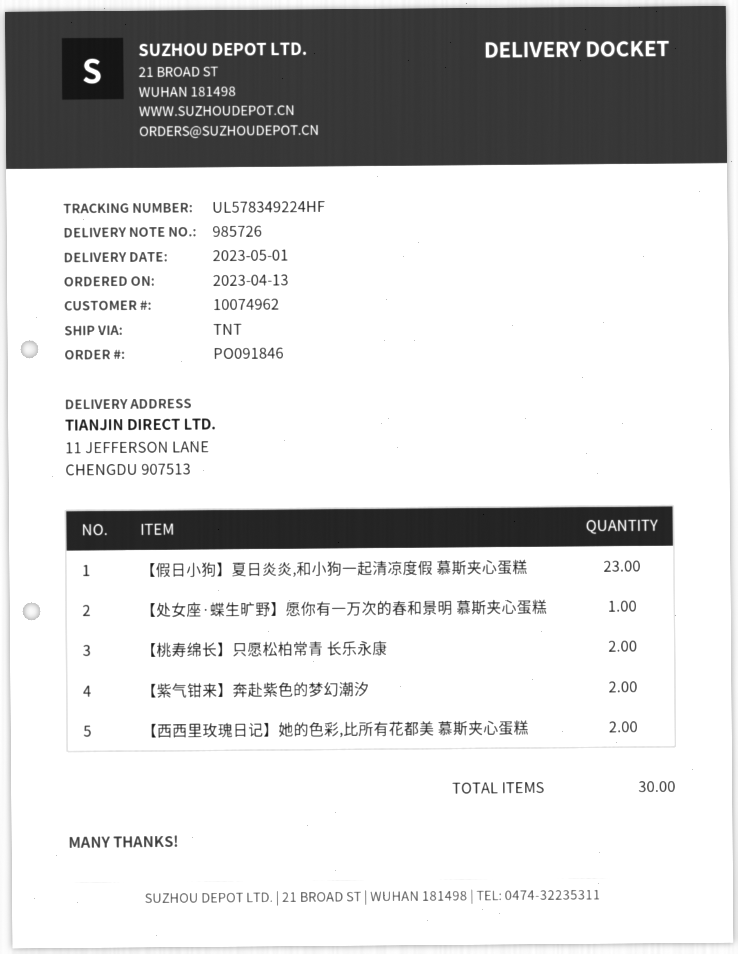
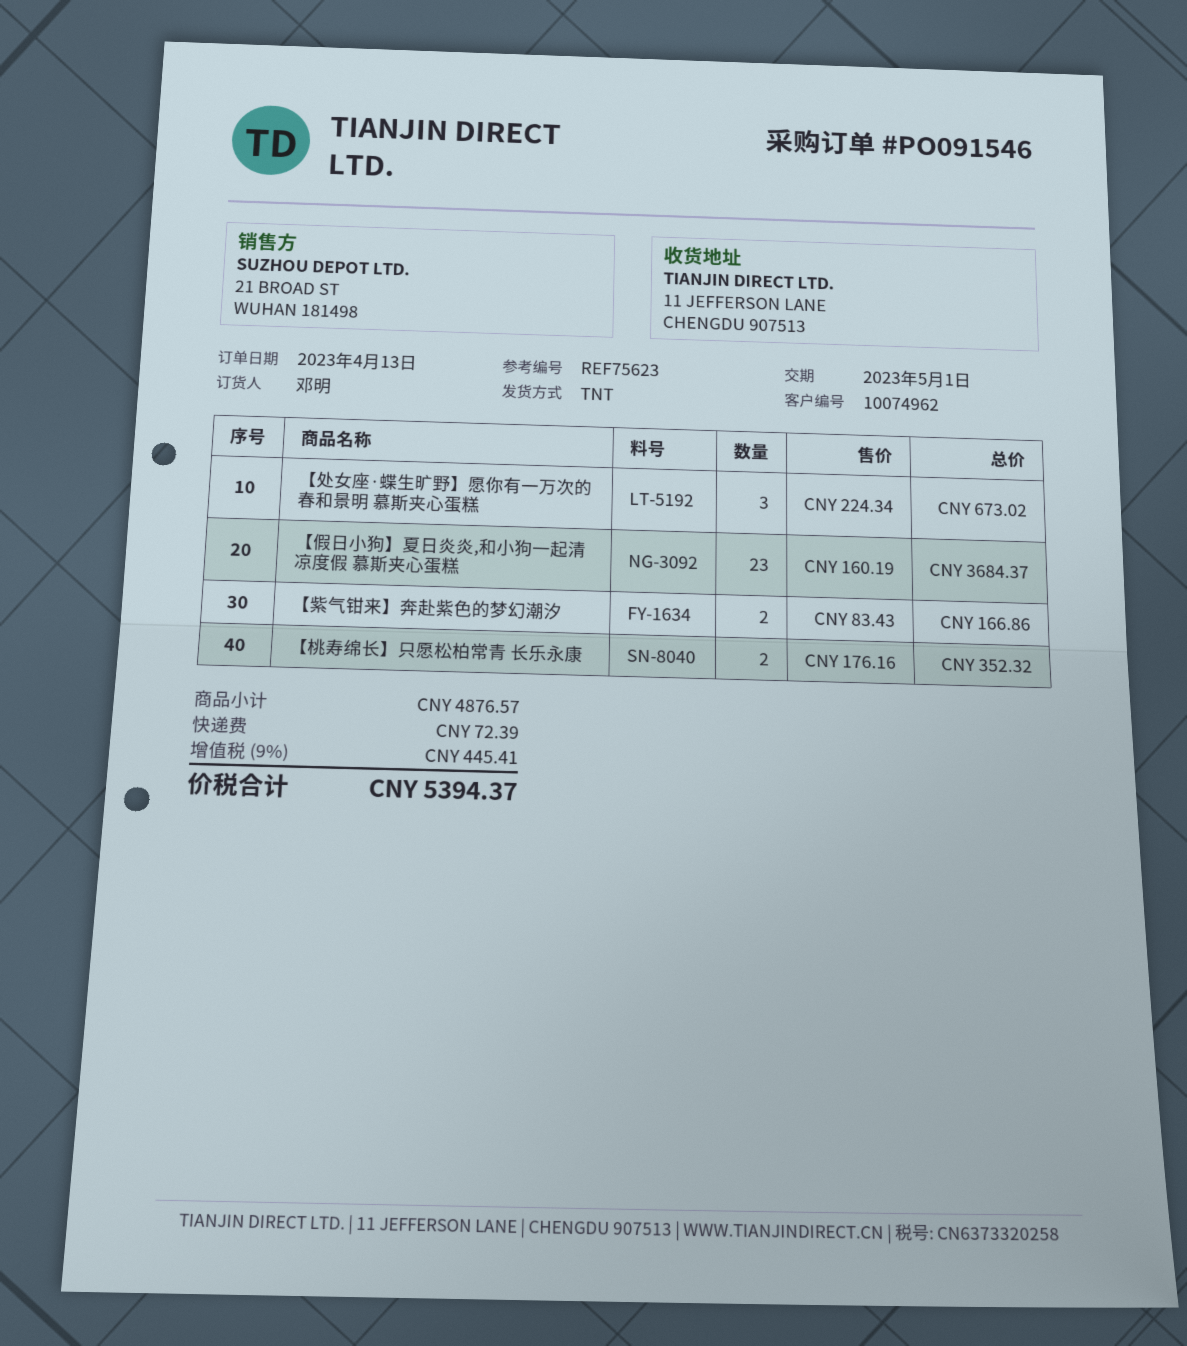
order number: PO091846 -> PO091546
【处女座·蝶生旷野】愿你有一万次的春和景明 慕斯夹心蛋糕: 1 -> 3
【西西里玫瑰日记】她的色彩,比所有花都美 慕斯夹心蛋糕: 2 -> none

